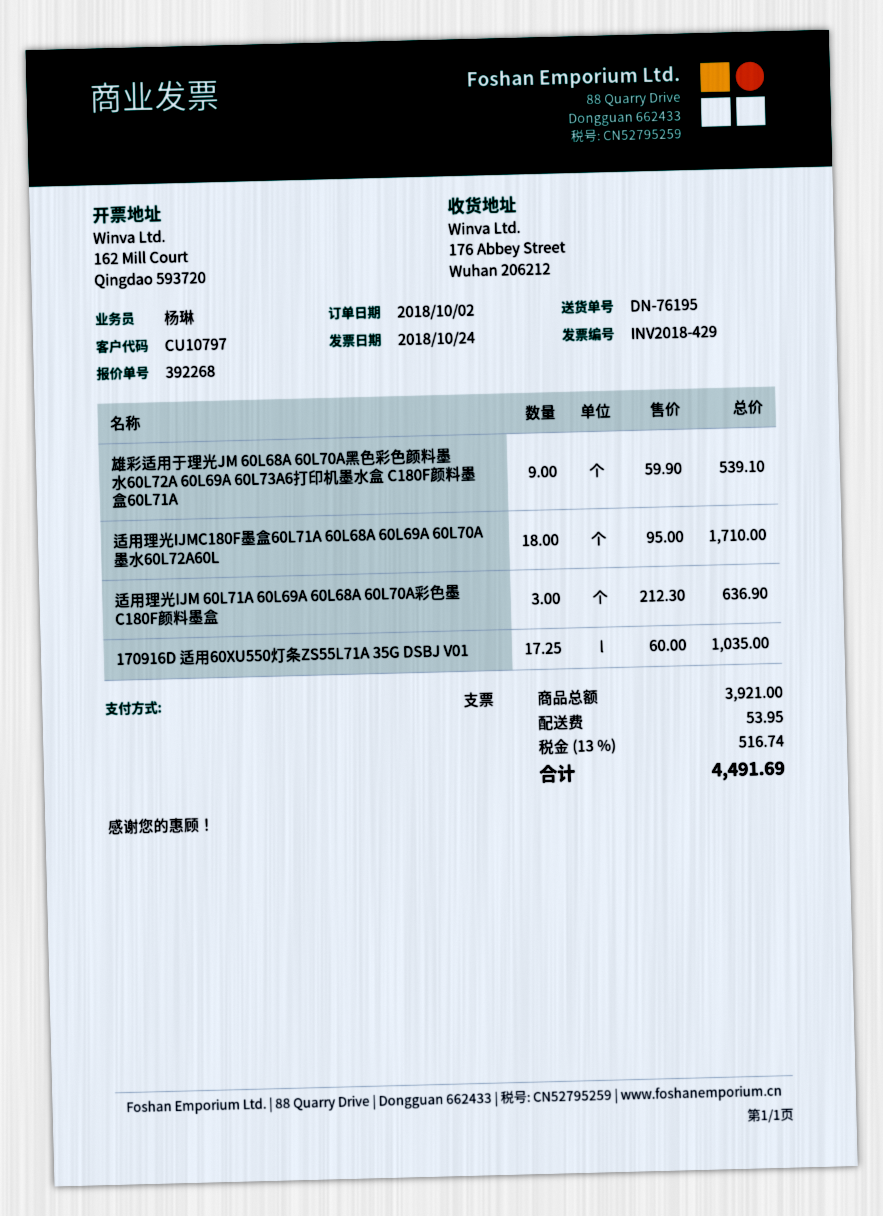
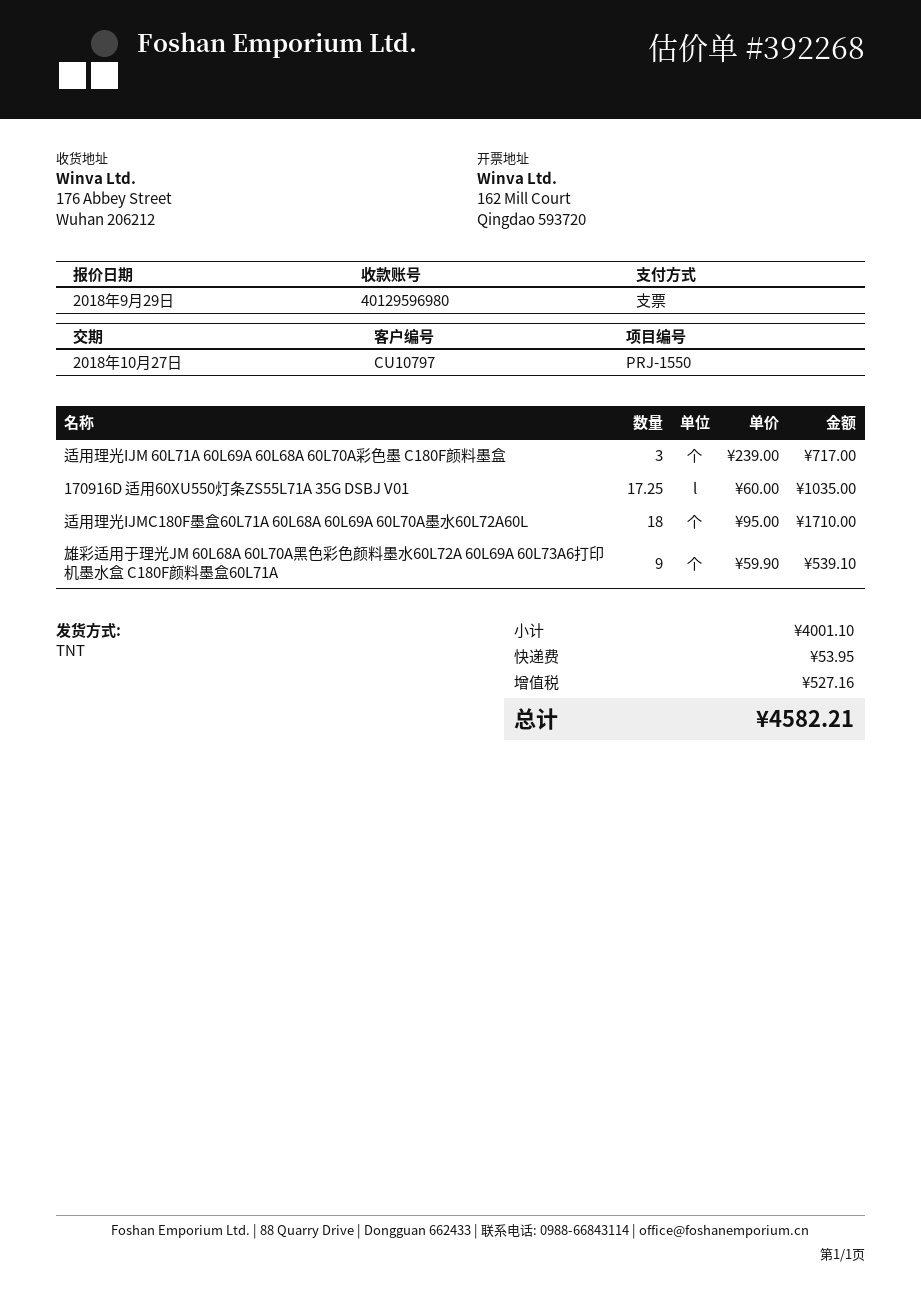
适用理光IJM 60L71A 60L69A 60L68A 60L70A彩色墨 C180F颜料墨盒: 3 x 212.30 = 636.90 -> 3 x 239.00 = 717.00
subtotal: 3921.00 -> 4001.10
tax: 516.74 -> 527.16
total: 4491.69 -> 4582.21

